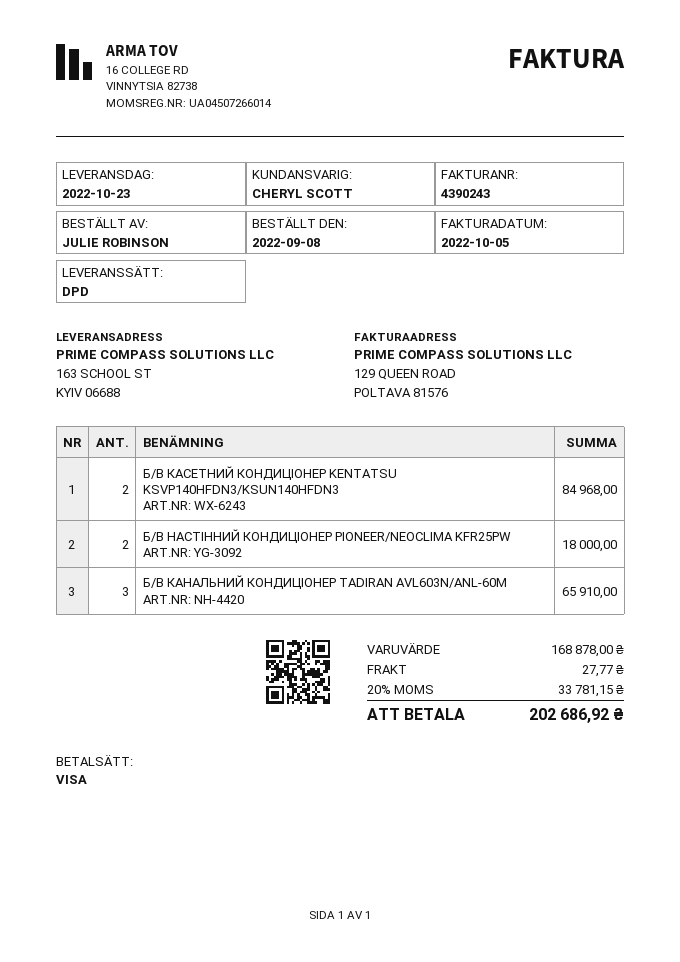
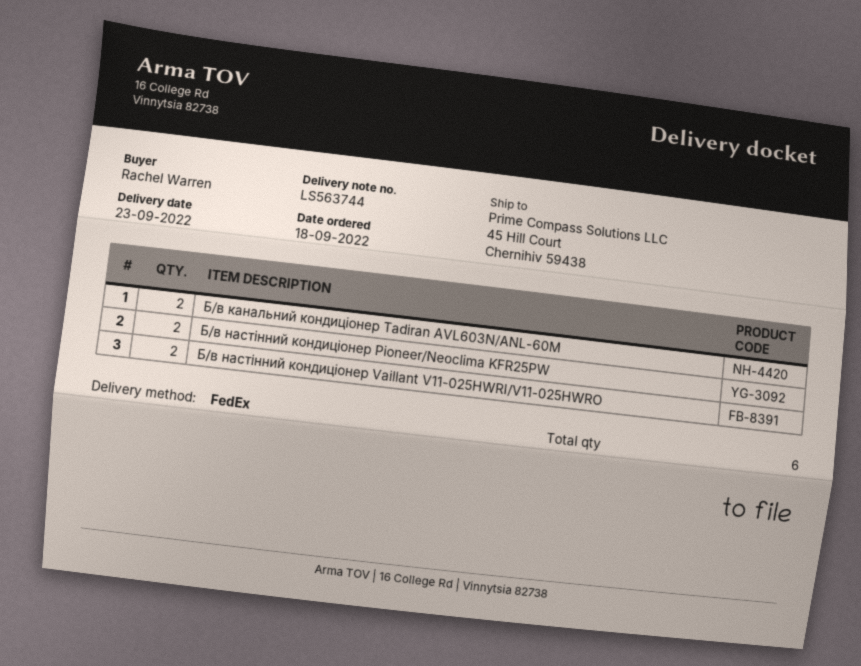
order date: 2022-09-08 -> 2022-09-18
delivery date: 2022-10-23 -> 2022-09-23
ordered by: JULIE ROBINSON -> Rachel Warren
shipping method: DPD -> FedEx
ship to: 163 SCHOOL ST, KYIV 06688 -> 45 Hill Court, Chernihiv 59438
Б/В КАСЕТНИЙ КОНДИЦІОНЕР KENTATSU KSVP140HFDN3/KSUN140HFDN3: 2 -> none
Б/В КАНАЛЬНИЙ КОНДИЦІОНЕР TADIRAN AVL603N/ANL-60M: 3 -> 2
Б/в настінний кондиціонер Vaillant V11-025HWRI/V11-025HWRO: none -> 2

